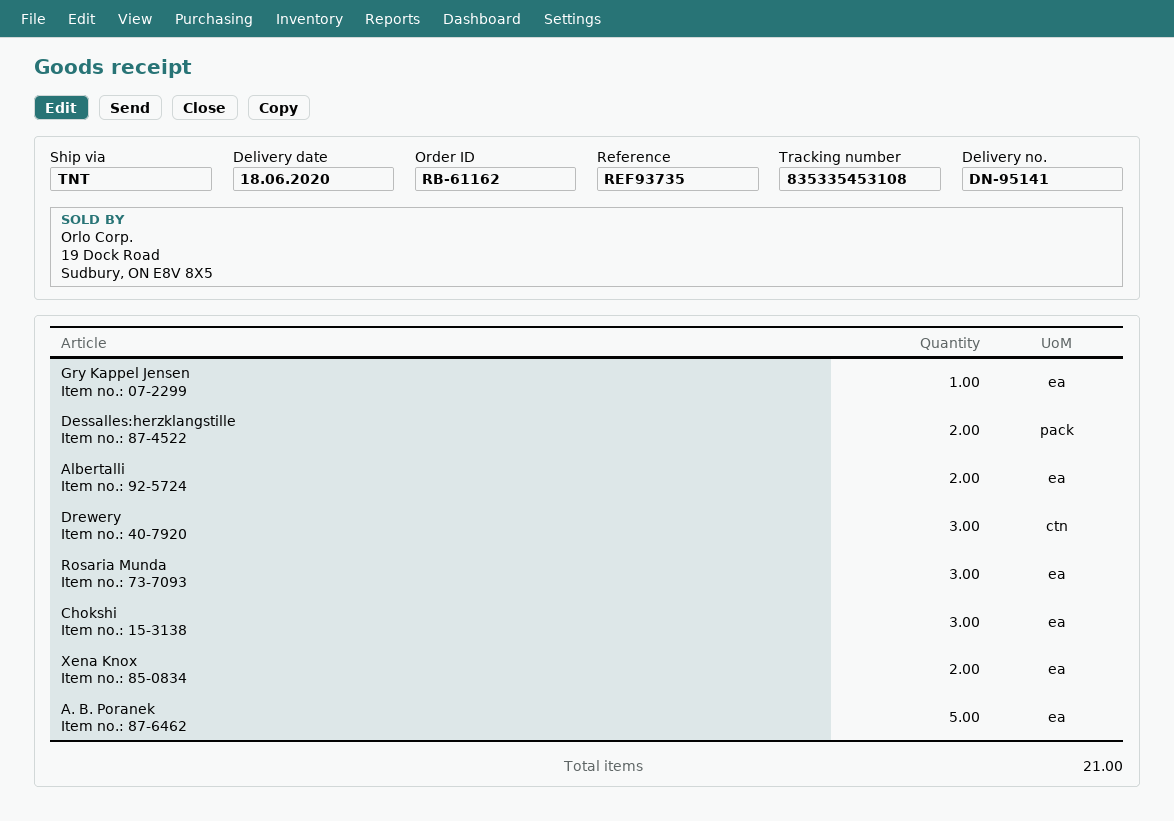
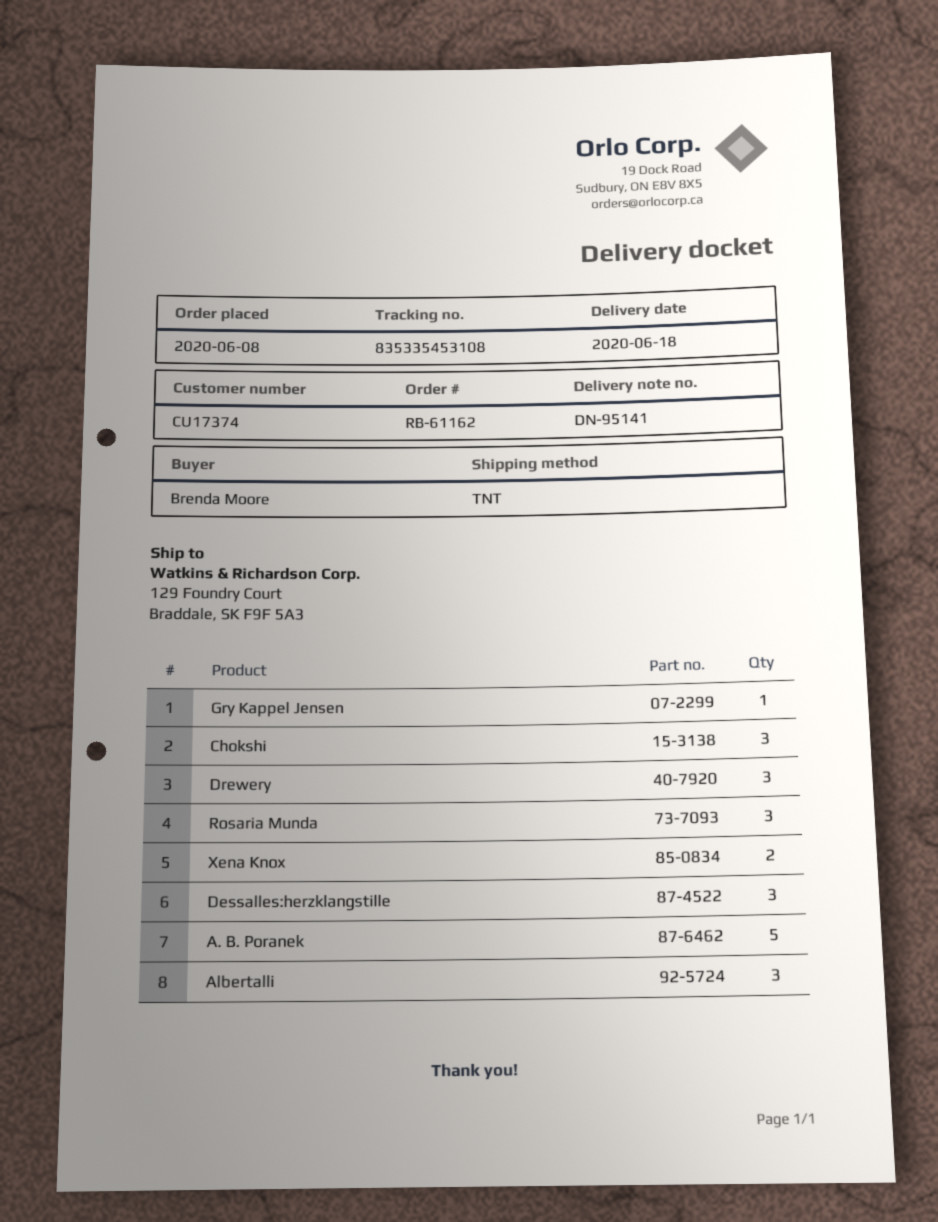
Dessalles:herzklangstille: 2 -> 3
Albertalli: 2 -> 3

